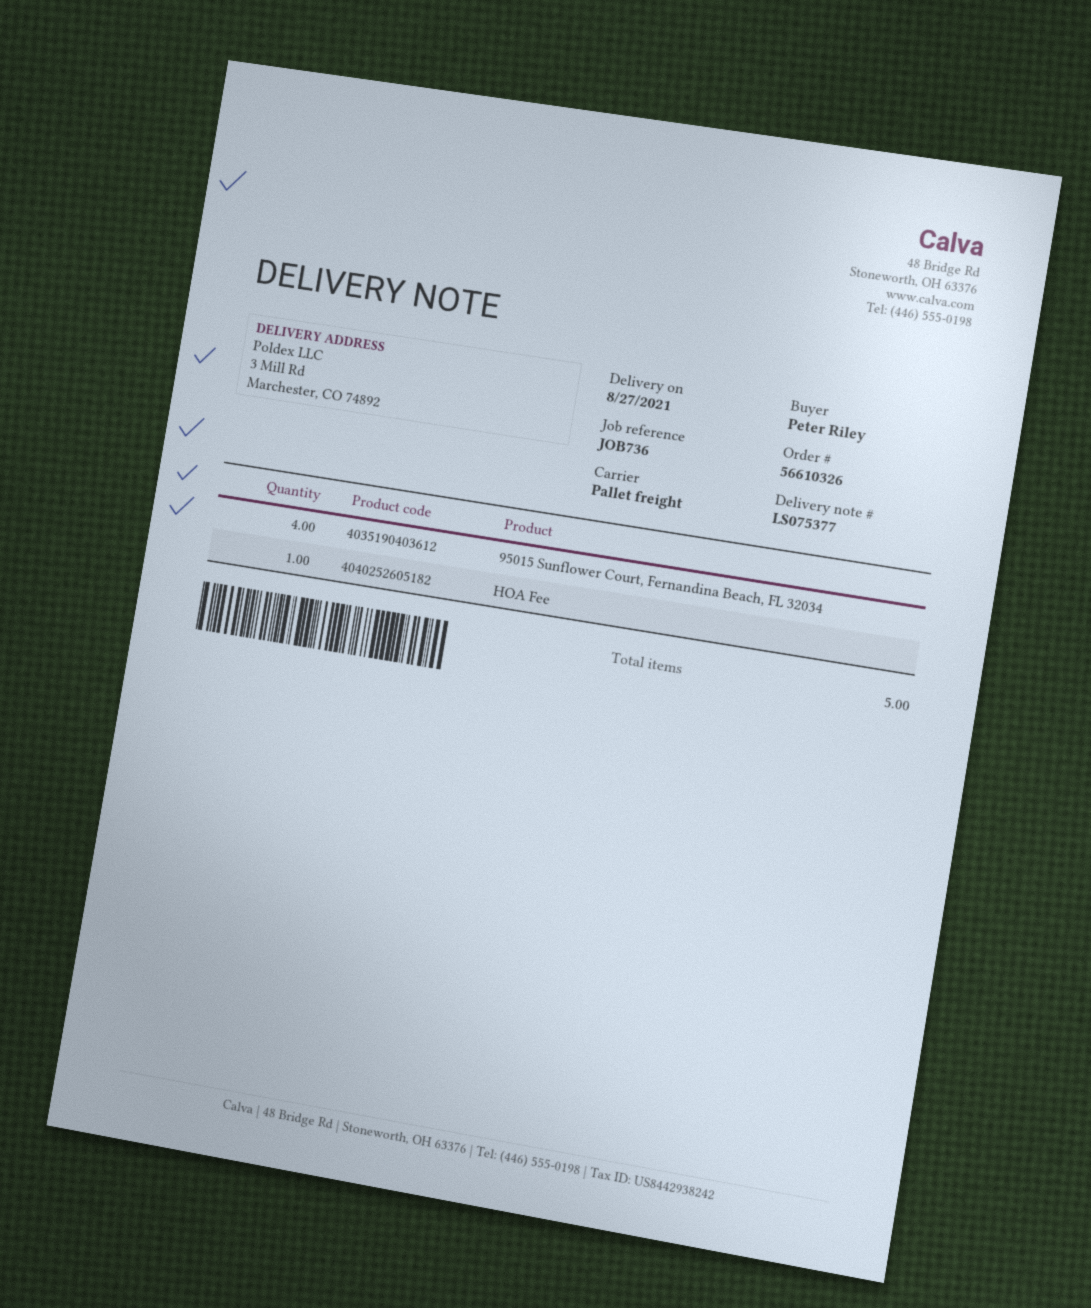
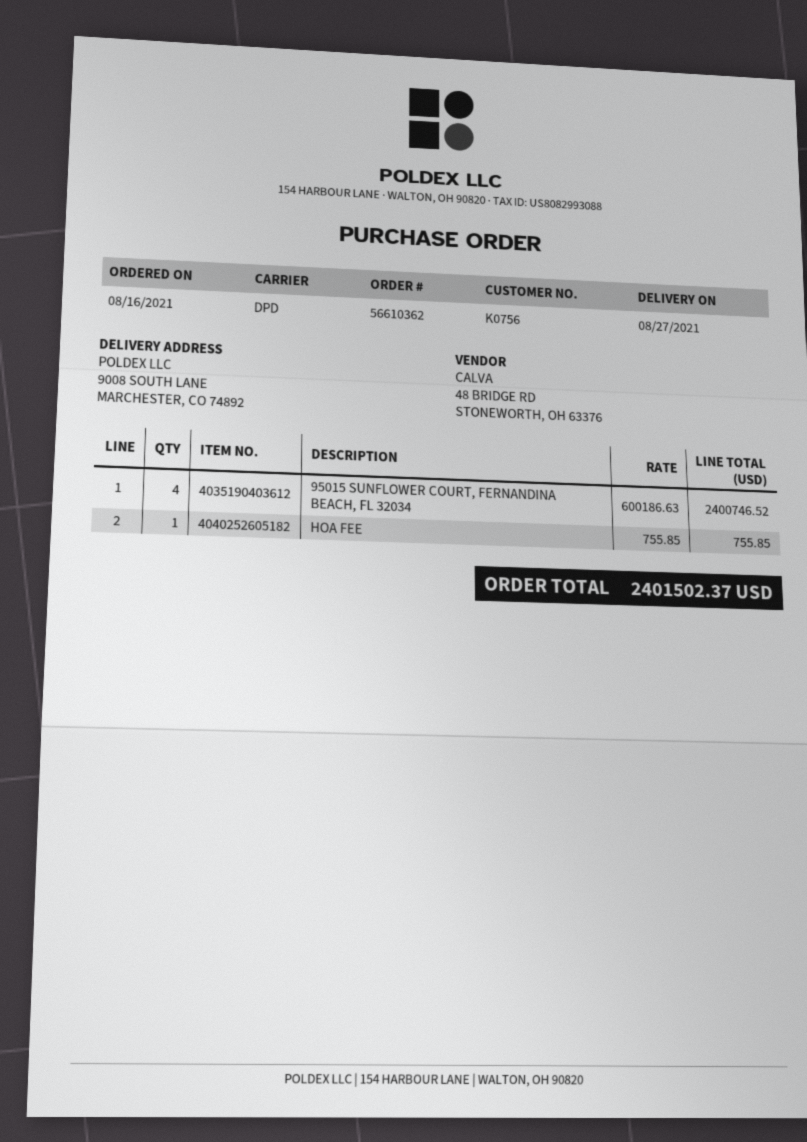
order number: 56610326 -> 56610362
shipping method: pallet freight -> DPD
ship to: 3 Mill Rd, Marchester, CO 74892 -> 9008 SOUTH LANE, MARCHESTER, CO 74892

